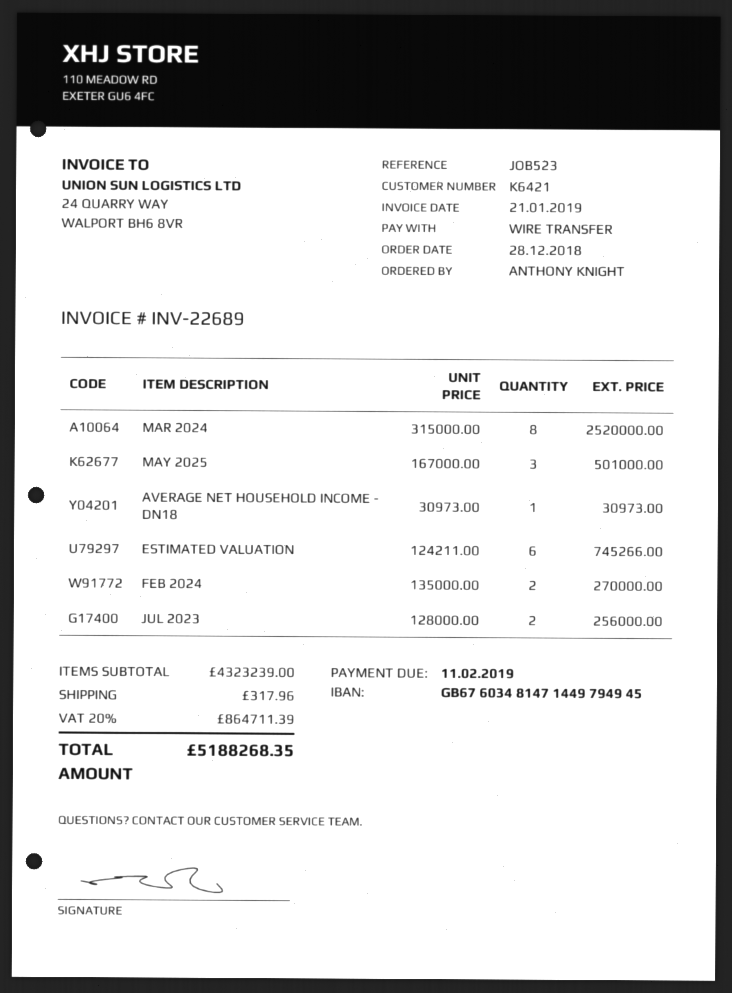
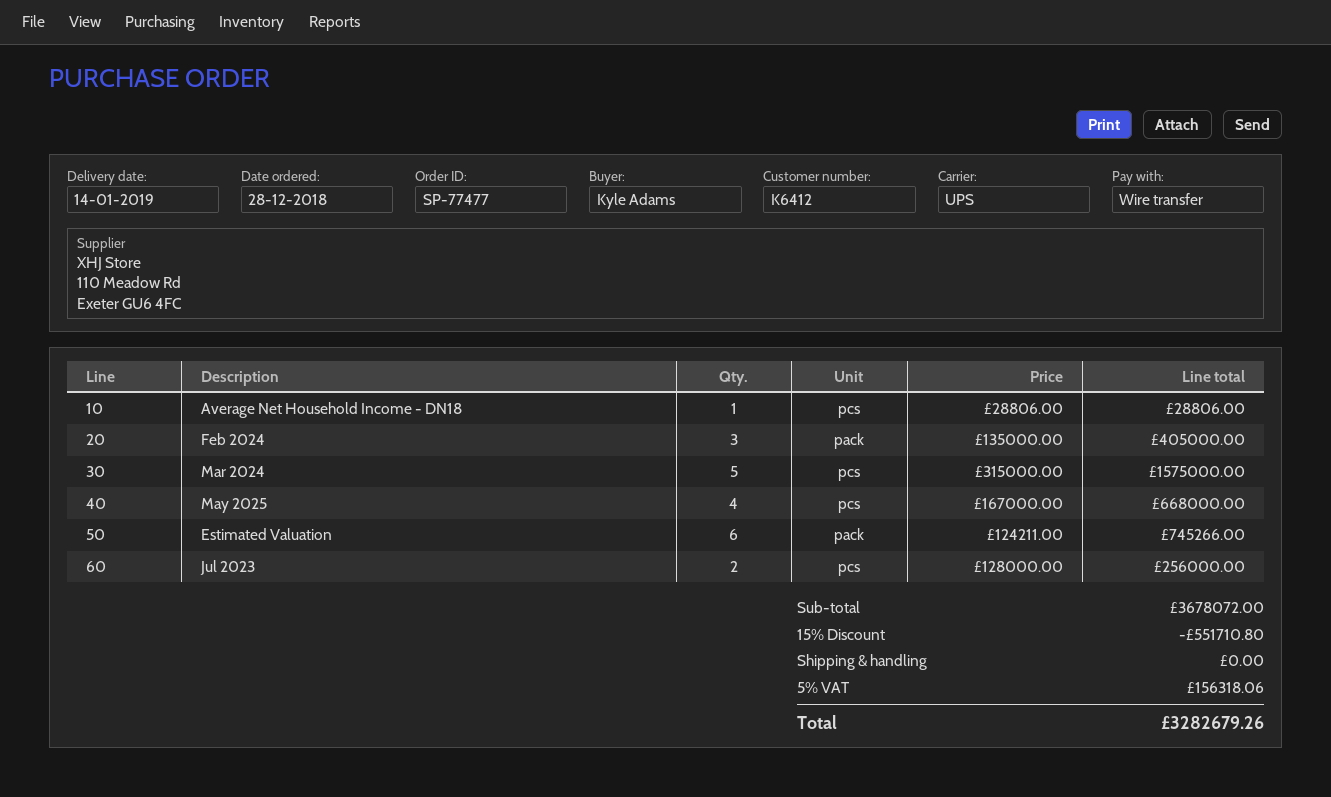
customer number: K6421 -> K6412
ordered by: ANTHONY KNIGHT -> Kyle Adams
MAR 2024: 8 x 315000.00 = 2520000.00 -> 5 x 315000.00 = 1575000.00
MAY 2025: 3 x 167000.00 = 501000.00 -> 4 x 167000.00 = 668000.00
AVERAGE NET HOUSEHOLD INCOME - DN18: 1 x 30973.00 = 30973.00 -> 1 x 28806.00 = 28806.00
FEB 2024: 2 x 135000.00 = 270000.00 -> 3 x 135000.00 = 405000.00
subtotal: 4323239.00 -> 3678072.00
discount: none -> 15% = 551710.80
shipping: 317.96 -> 0.00
tax: 20% = 864711.39 -> 5% = 156318.06
total: 5188268.35 -> 3282679.26

